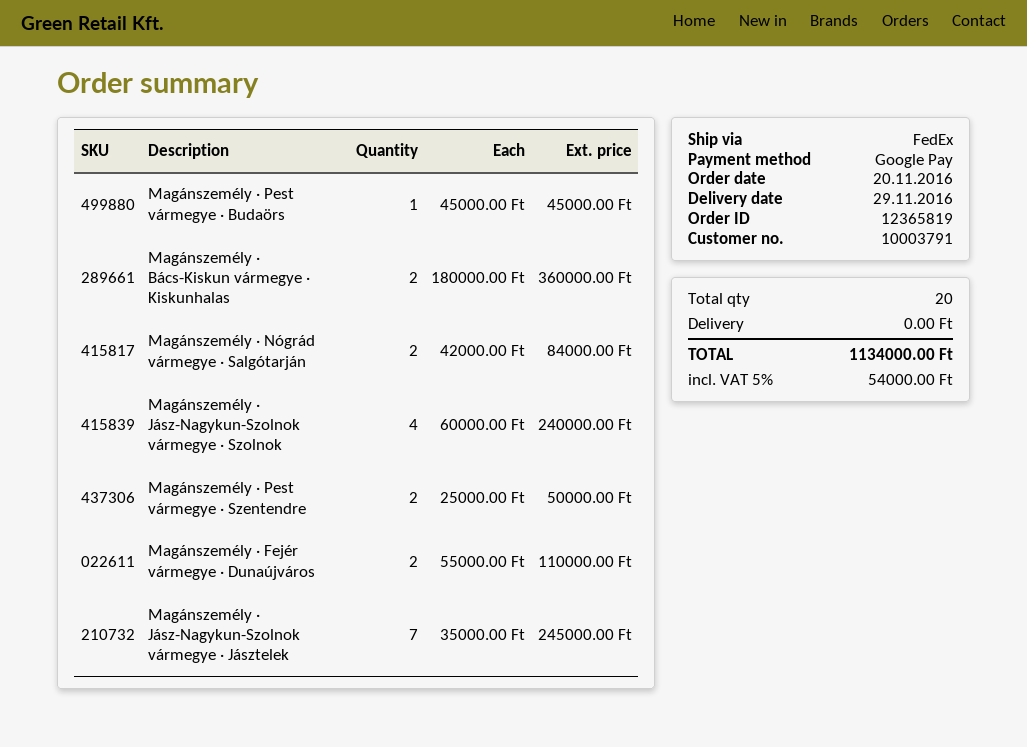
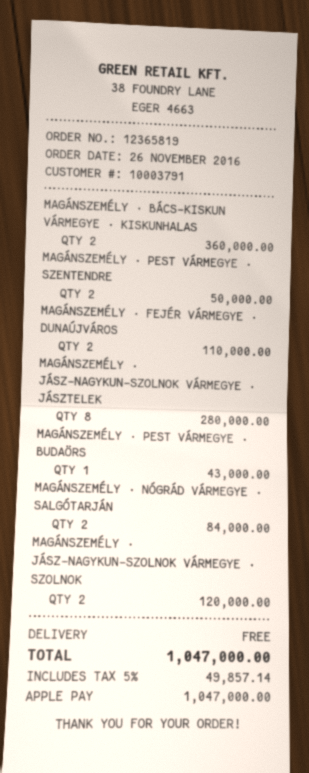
order date: 2016-11-20 -> 2016-11-26
payment method: Google Pay -> Apple Pay
Magánszemély · Pest vármegye · Budaörs: 1 for 45000.00 -> 1 for 43000.00
Magánszemély · Jász-Nagykun-Szolnok vármegye · Szolnok: 4 for 240000.00 -> 2 for 120000.00
Magánszemély · Jász-Nagykun-Szolnok vármegye · Jásztelek: 7 for 245000.00 -> 8 for 280000.00
tax: 5% = 54000.00 -> 5% = 49857.14
total: 1134000.00 -> 1047000.00

